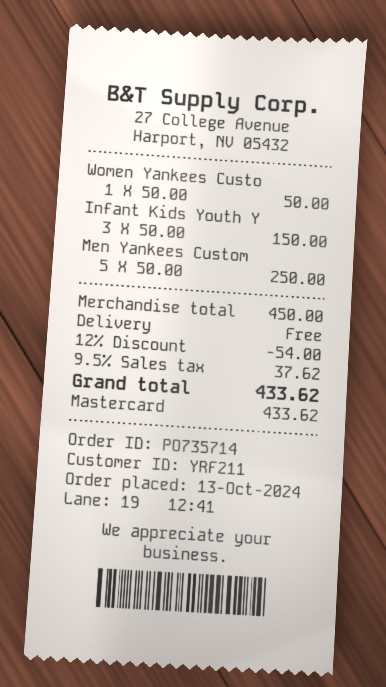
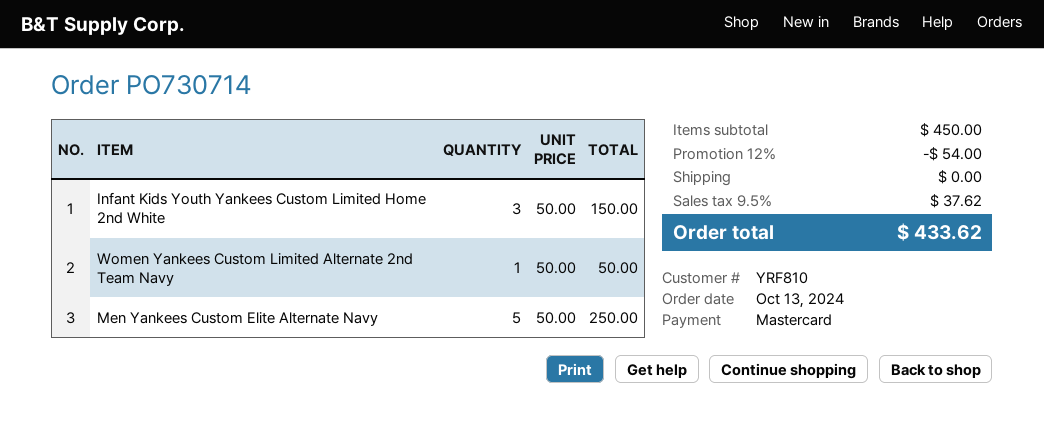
order number: PO735714 -> PO730714
customer number: YRF211 -> YRF810

